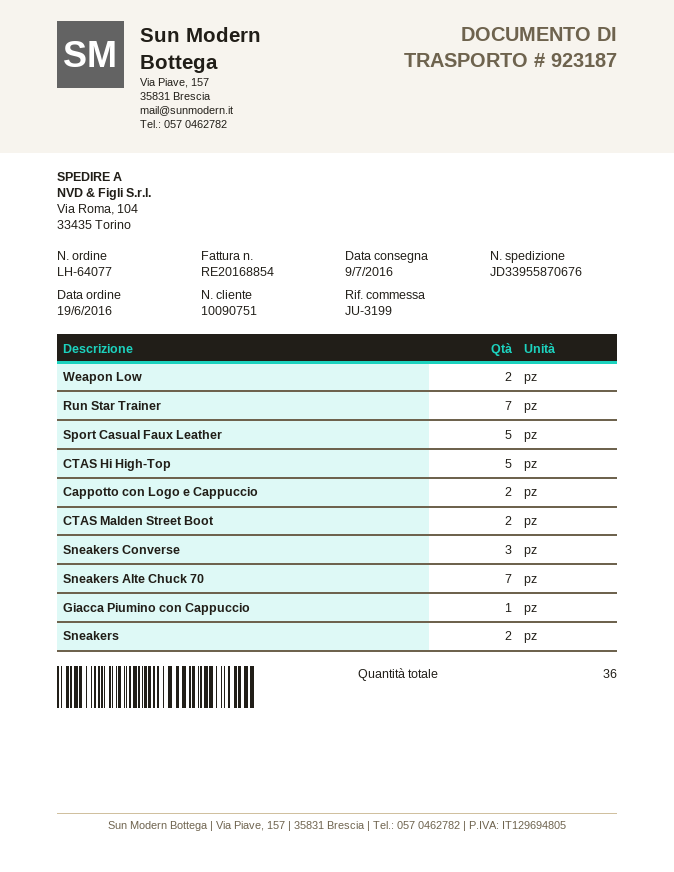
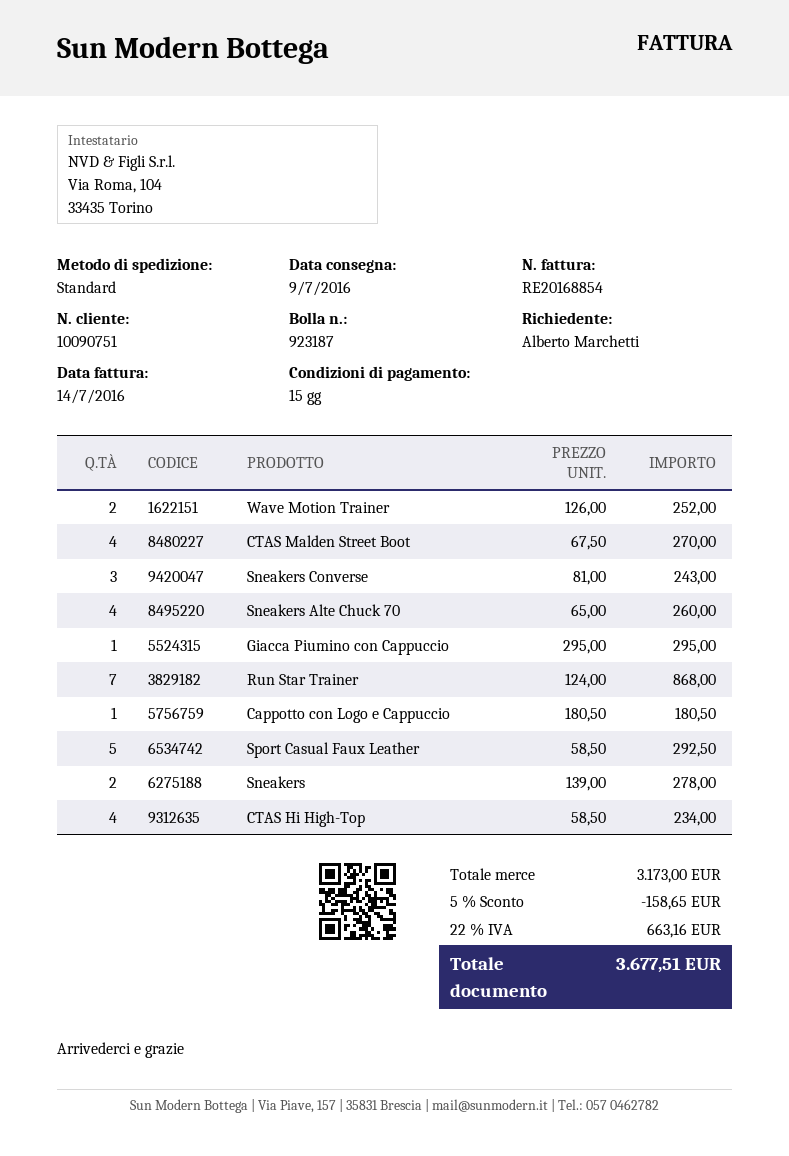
Weapon Low: 2 -> none
CTAS Hi High-Top: 5 -> 4
Cappotto con Logo e Cappuccio: 2 -> 1
CTAS Malden Street Boot: 2 -> 4
Sneakers Alte Chuck 70: 7 -> 4
Wave Motion Trainer: none -> 2

